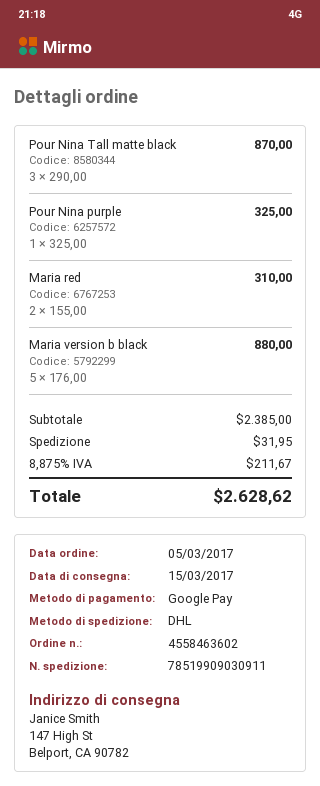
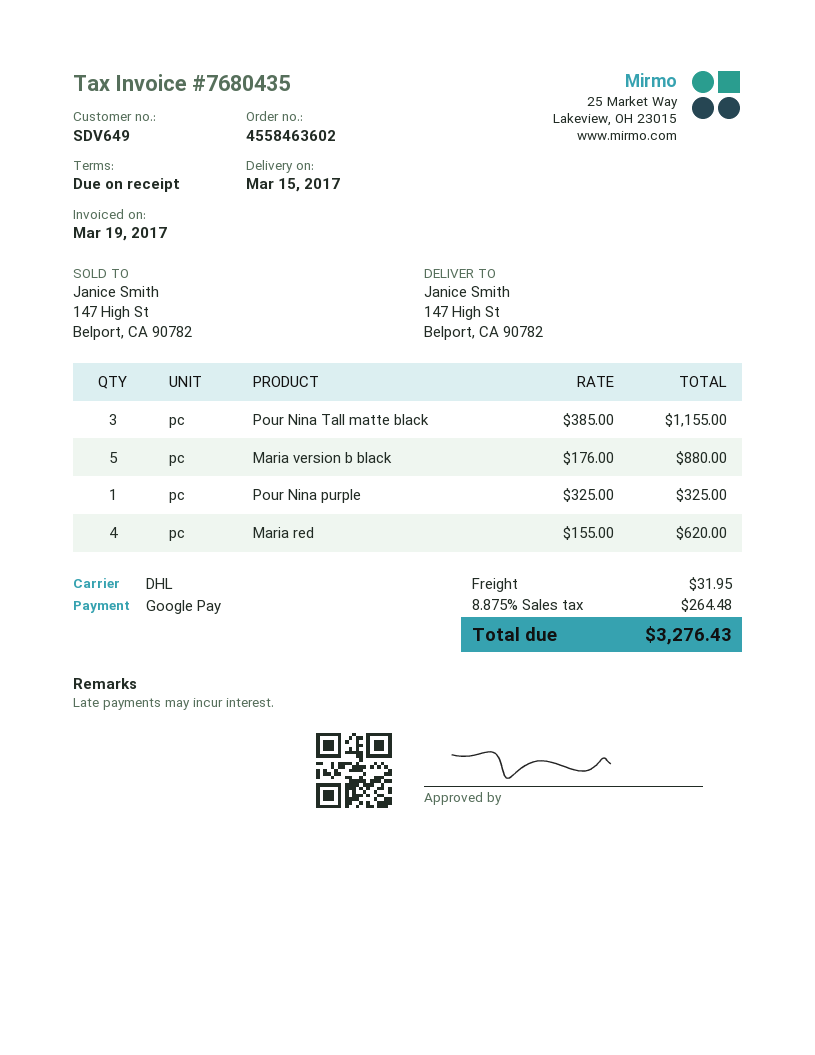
Pour Nina Tall matte black: 3 x 290.00 = 870.00 -> 3 x 385.00 = 1155.00
Maria red: 2 x 155.00 = 310.00 -> 4 x 155.00 = 620.00
tax: 8.875% = 211.67 -> 8.875% = 264.48
total: 2628.62 -> 3276.43

